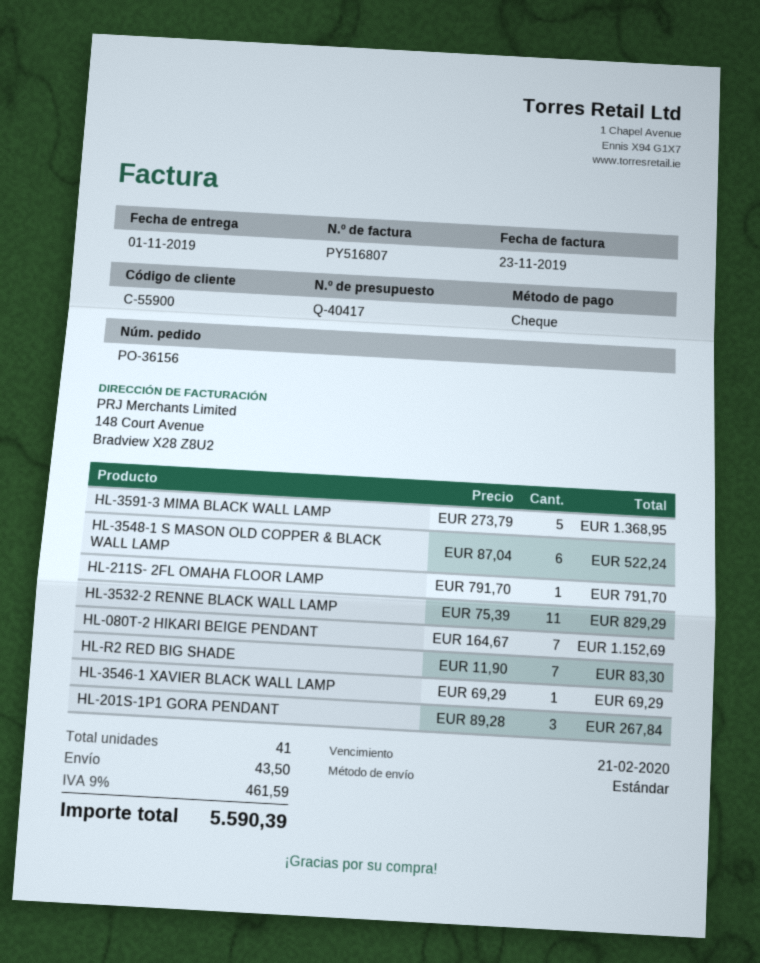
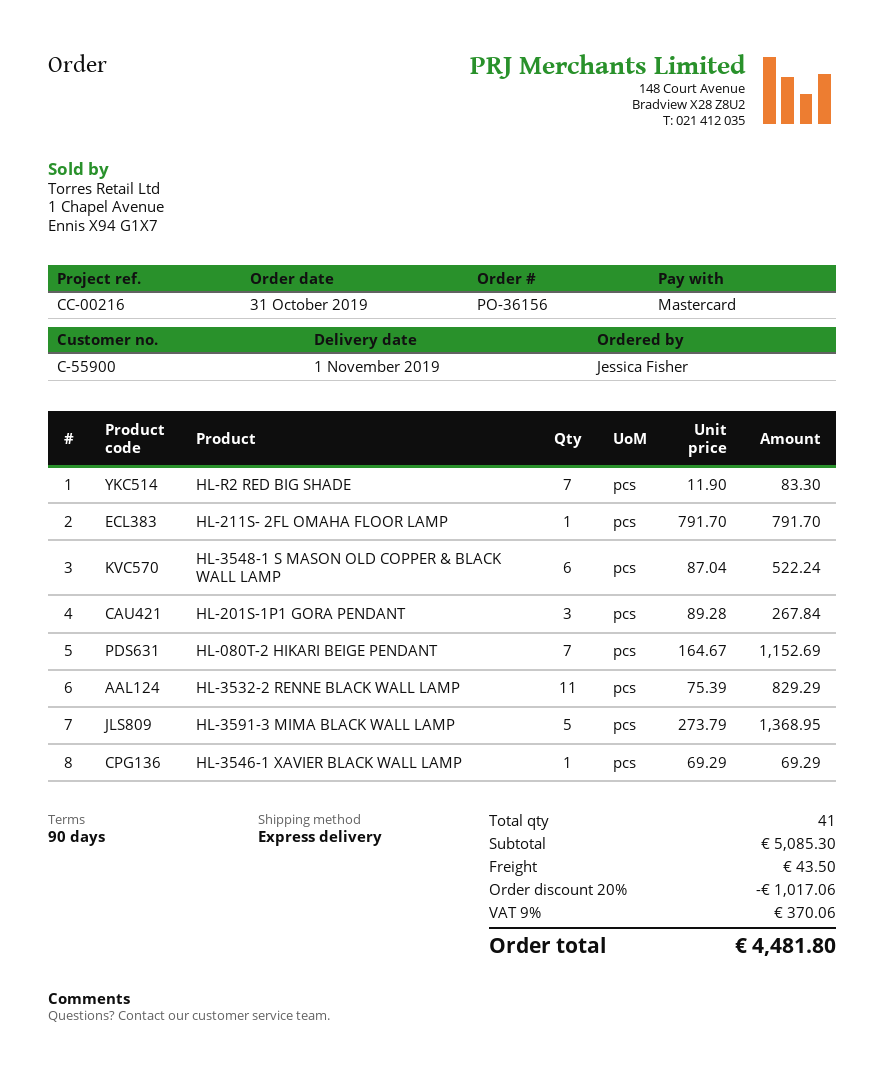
payment method: cheque -> Mastercard
shipping method: standard -> express
discount: none -> 20% = 1017.06
tax: 9% = 461.59 -> 9% = 370.06
total: 5590.39 -> 4481.80

